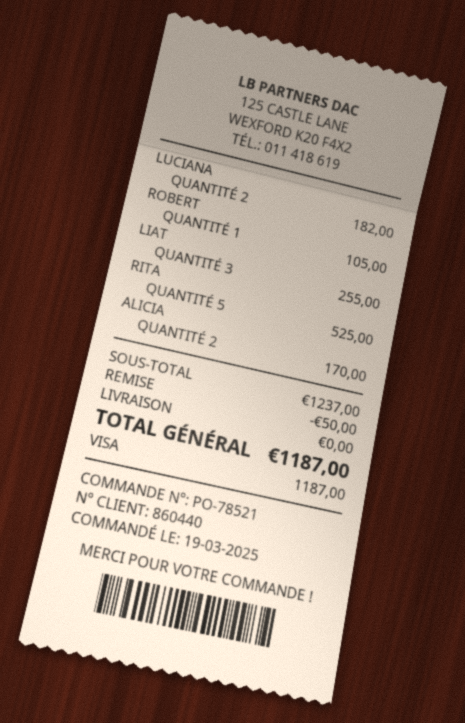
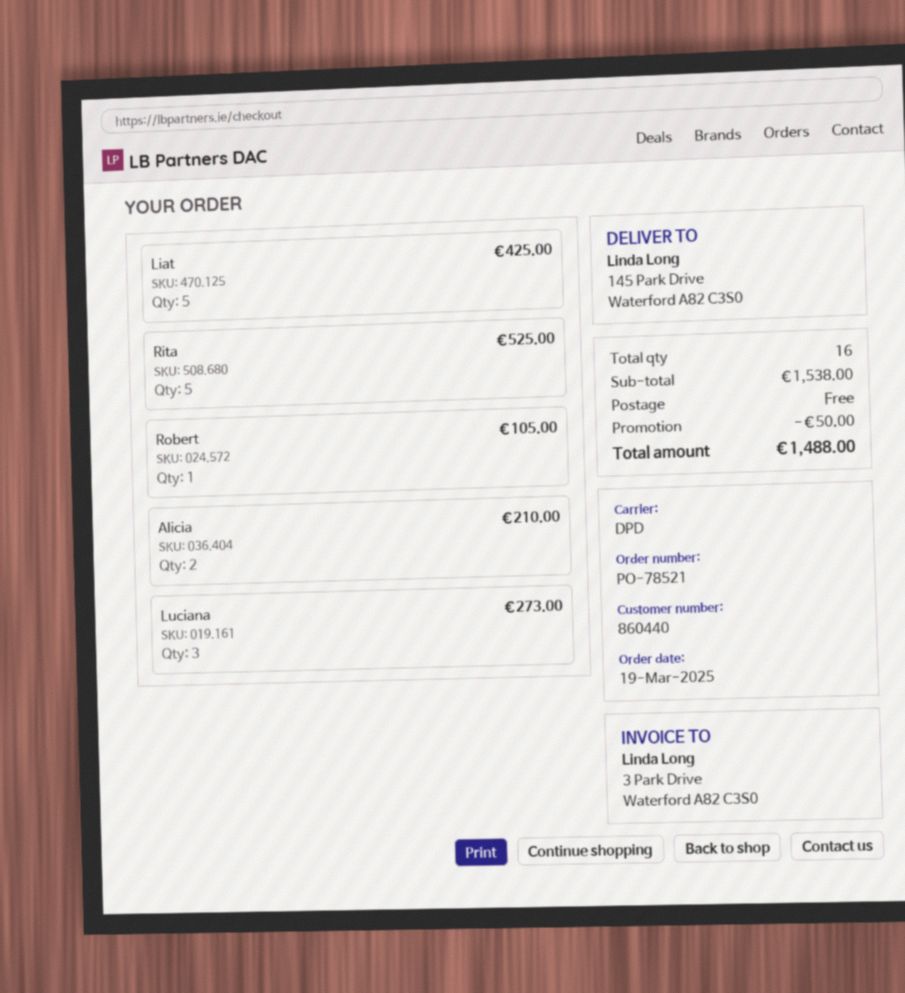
LUCIANA: 2 for 182.00 -> 3 for 273.00
LIAT: 3 for 255.00 -> 5 for 425.00
ALICIA: 2 for 170.00 -> 2 for 210.00
subtotal: 1237.00 -> 1538.00
total: 1187.00 -> 1488.00

